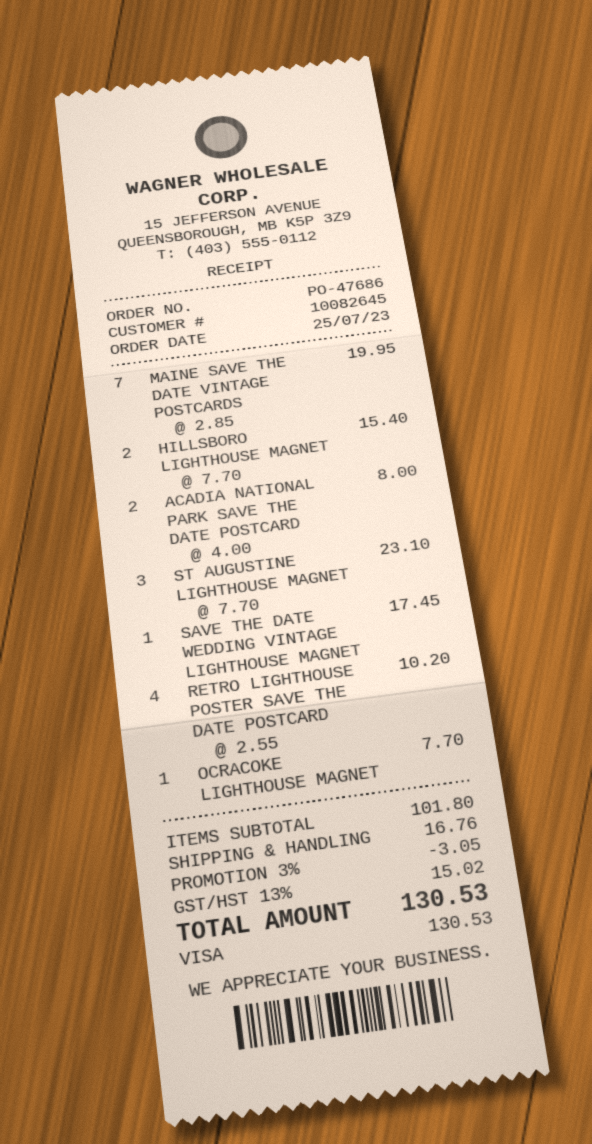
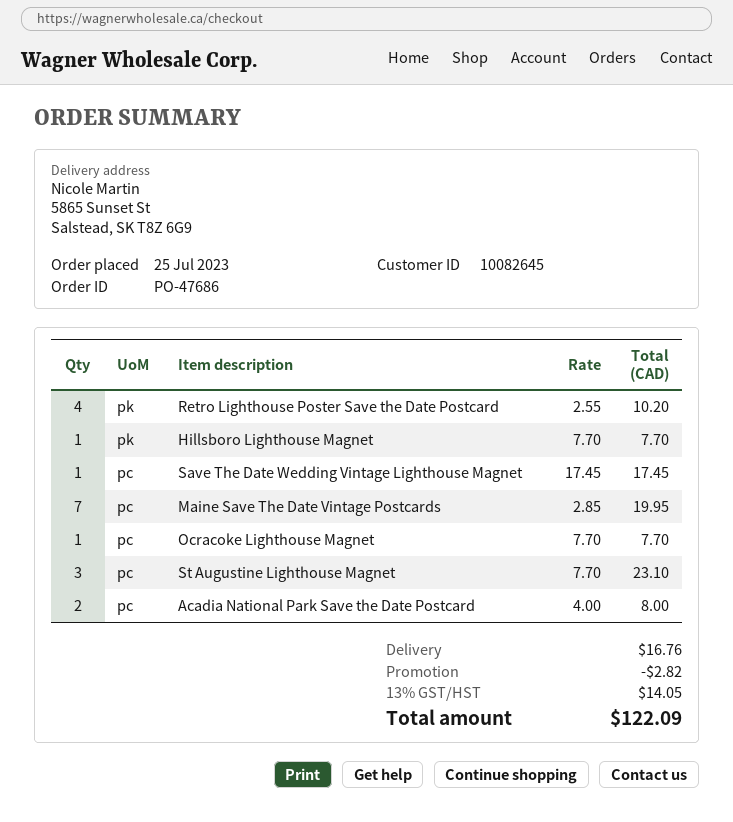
HILLSBORO LIGHTHOUSE MAGNET: 2 x 7.70 = 15.40 -> 1 x 7.70 = 7.70
discount: 3.05 -> 2.82
tax: 13% = 15.02 -> 13% = 14.05
total: 130.53 -> 122.09

